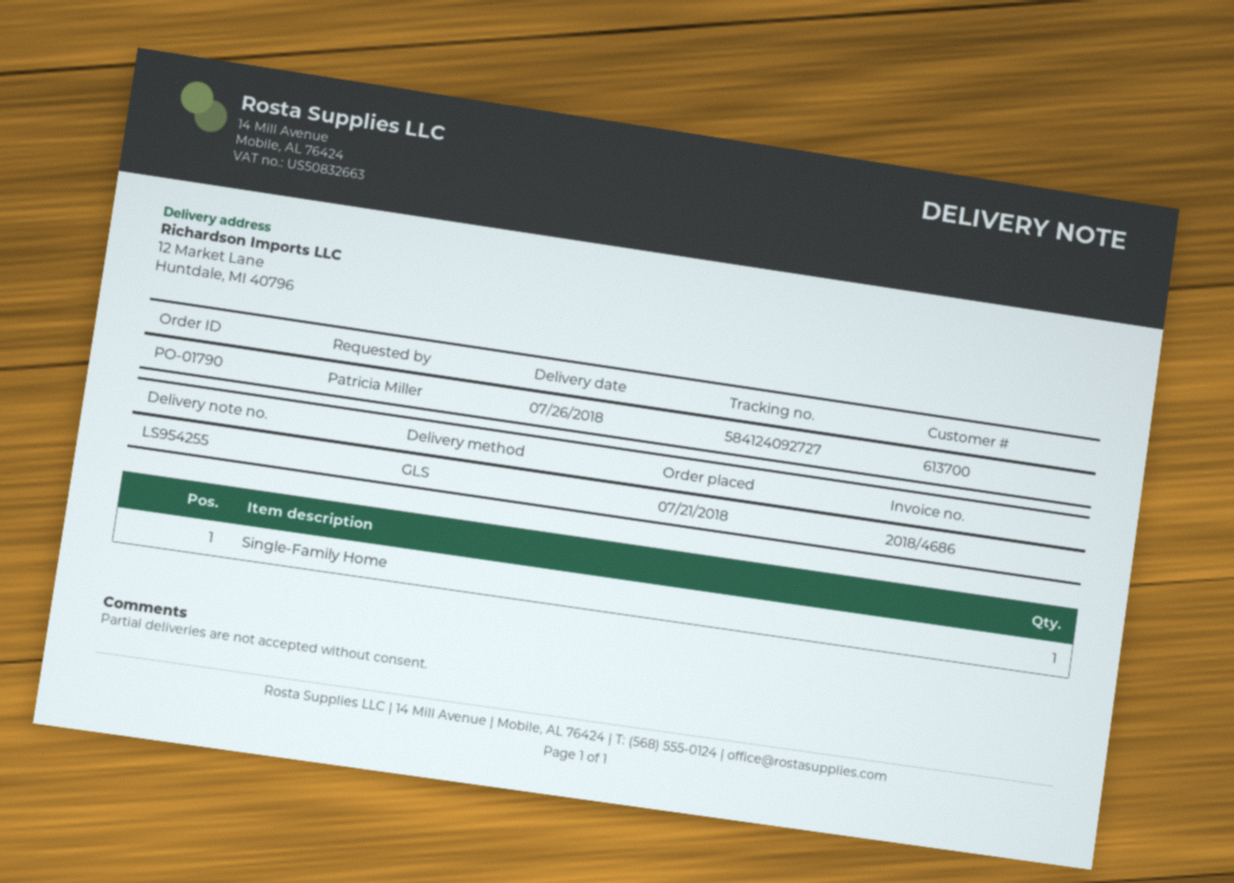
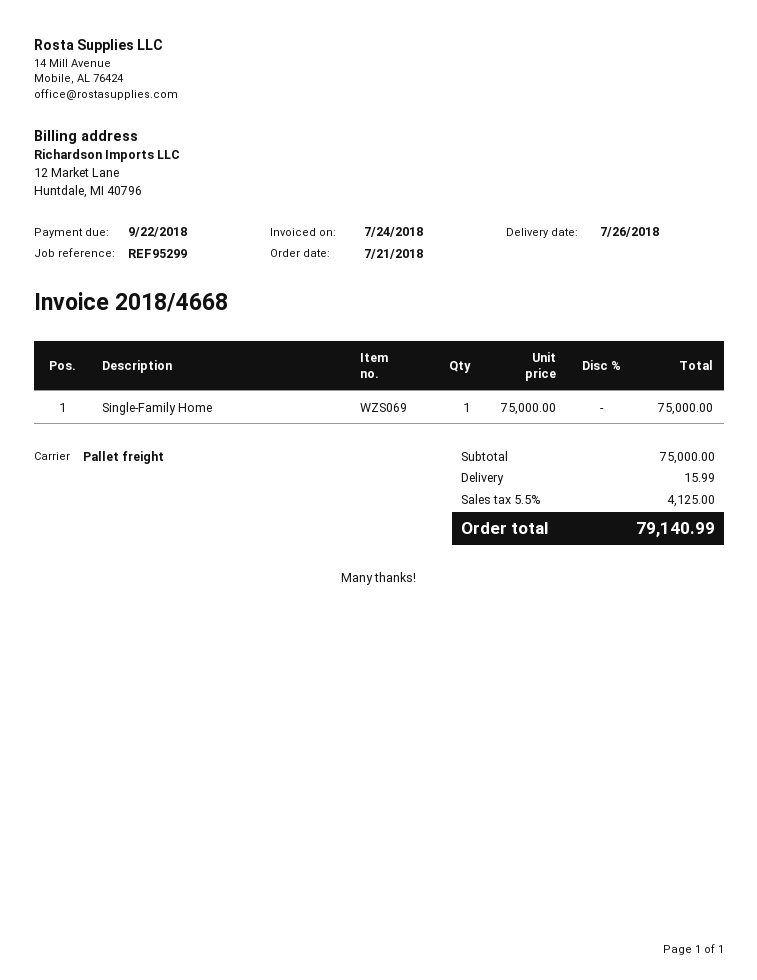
invoice number: 2018/4686 -> 2018/4668
shipping method: GLS -> pallet freight

